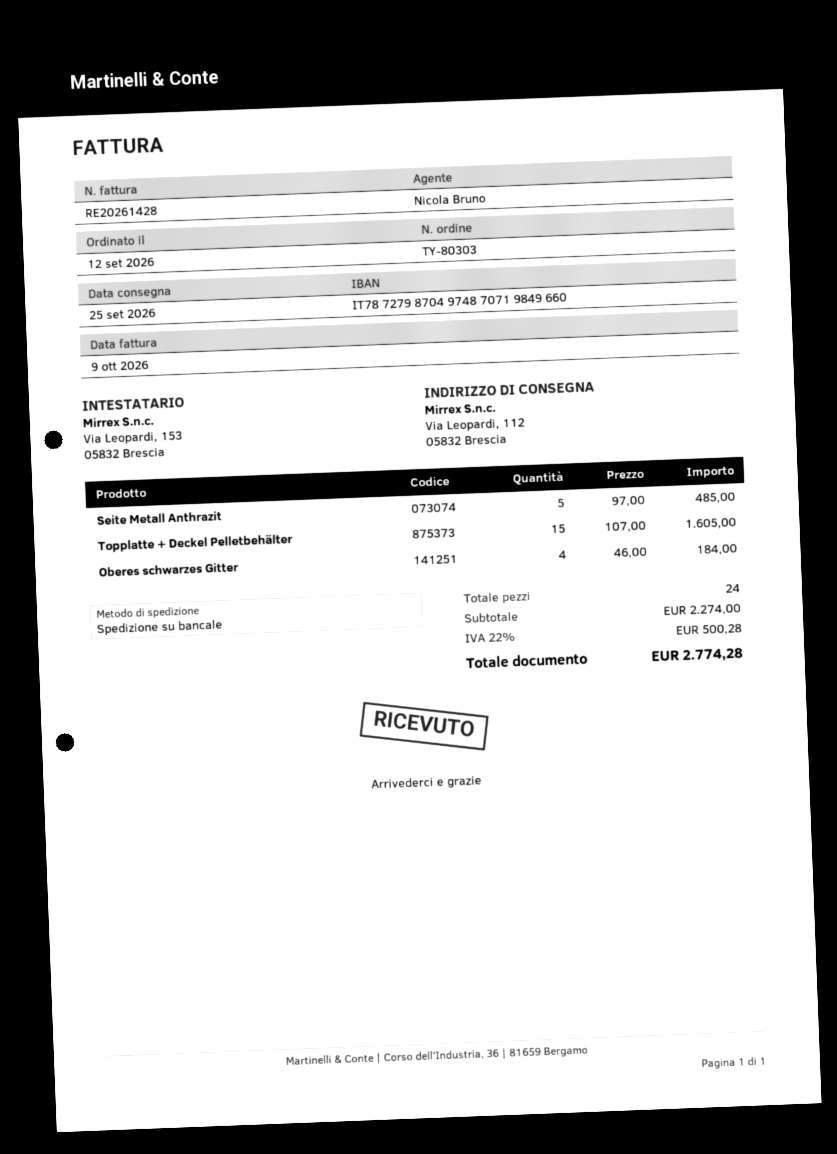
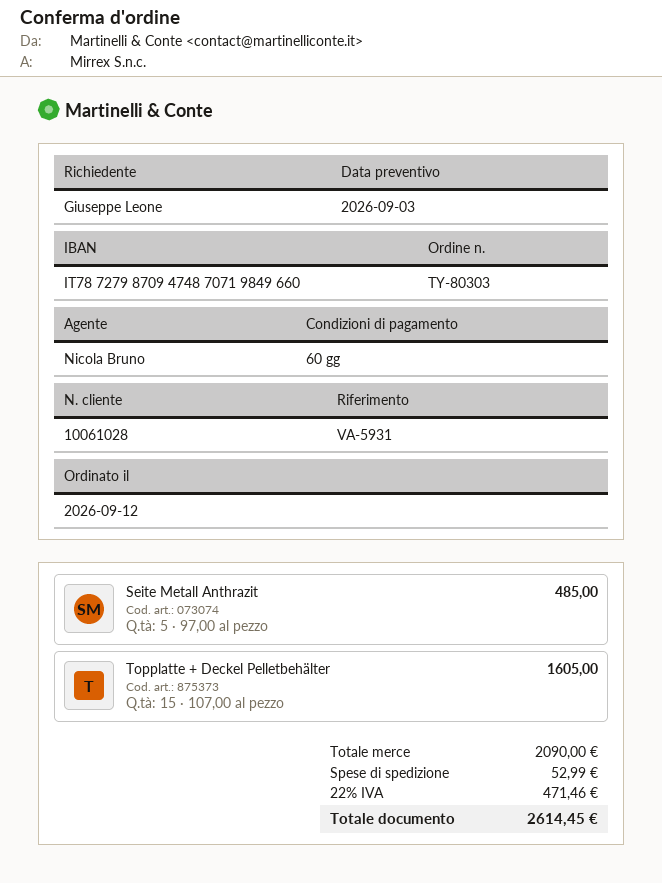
bank account: IT7872798704974870719849660 -> IT7872798709474870719849660
Oberes schwarzes Gitter: 4 x 46.00 = 184.00 -> none
subtotal: 2274.00 -> 2090.00
shipping: none -> 52.99
tax: 22% = 500.28 -> 22% = 471.46
total: 2774.28 -> 2614.45

